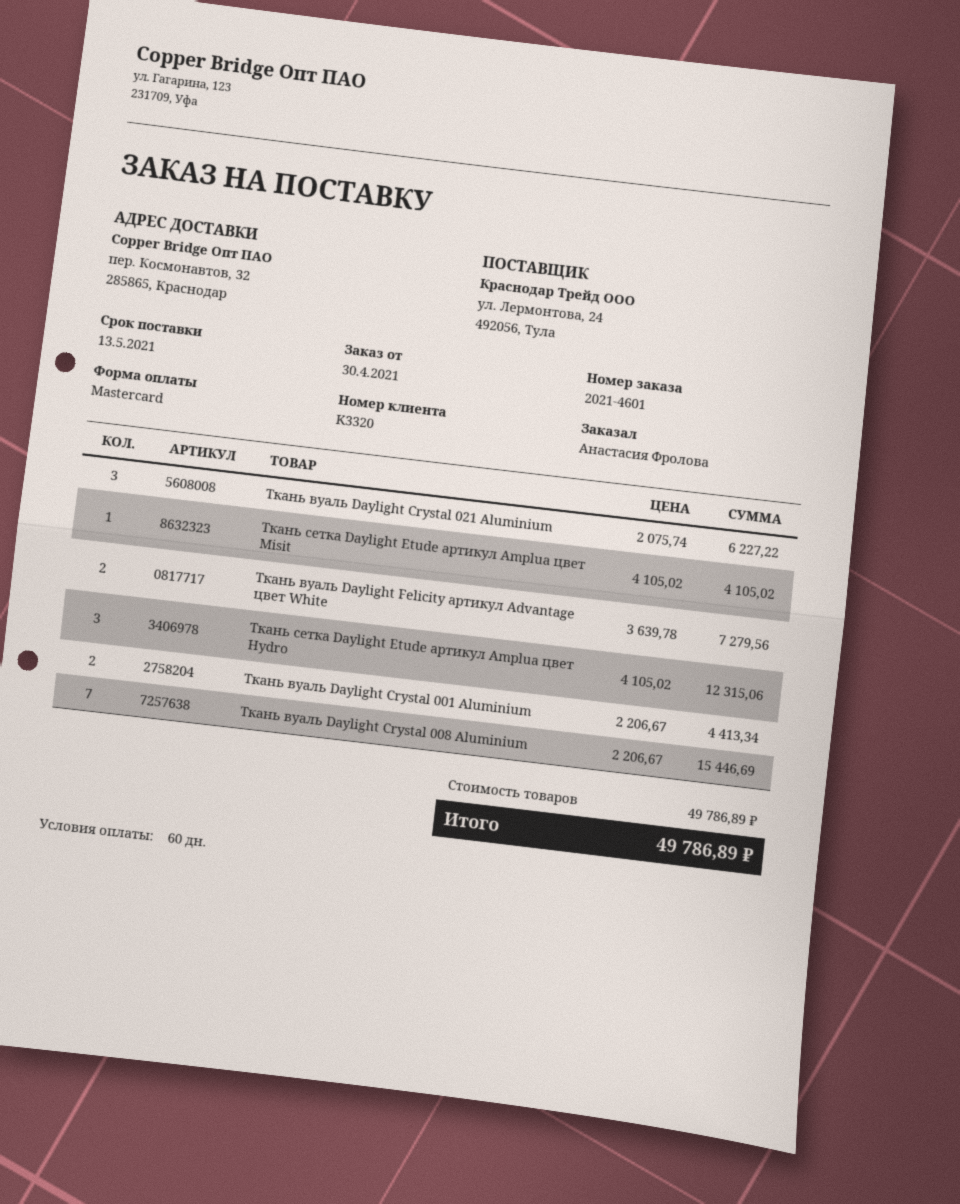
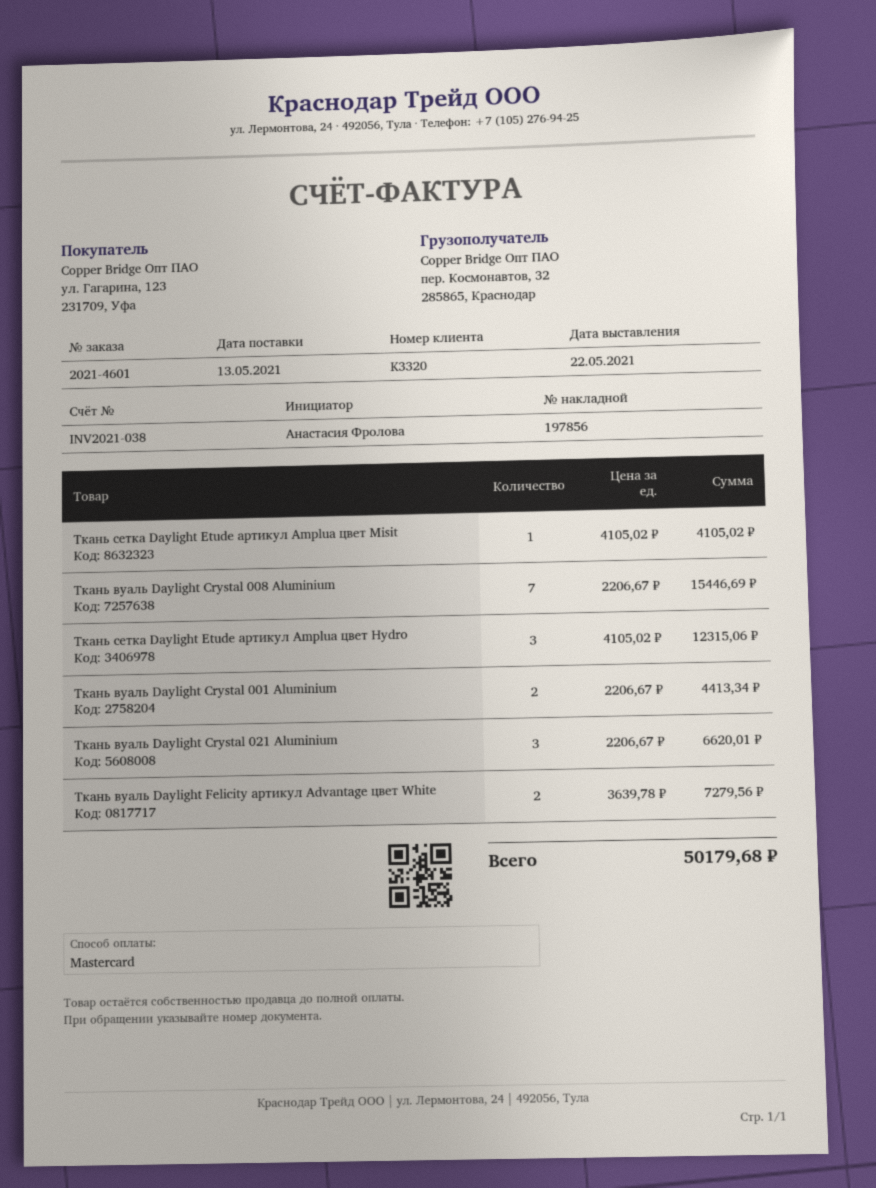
Ткань вуаль Daylight Crystal 021 Aluminium: 3 x 2075.74 = 6227.22 -> 3 x 2206.67 = 6620.01
total: 49786.89 -> 50179.68

